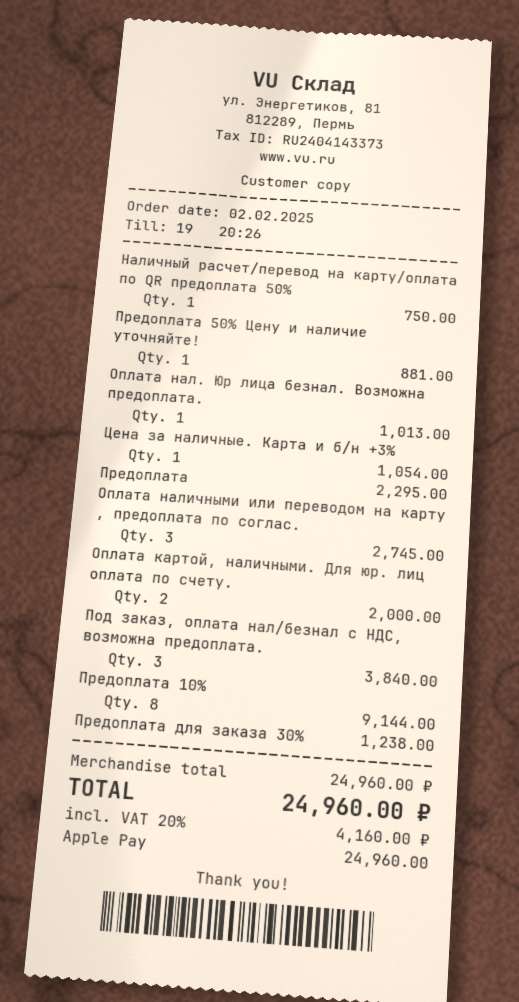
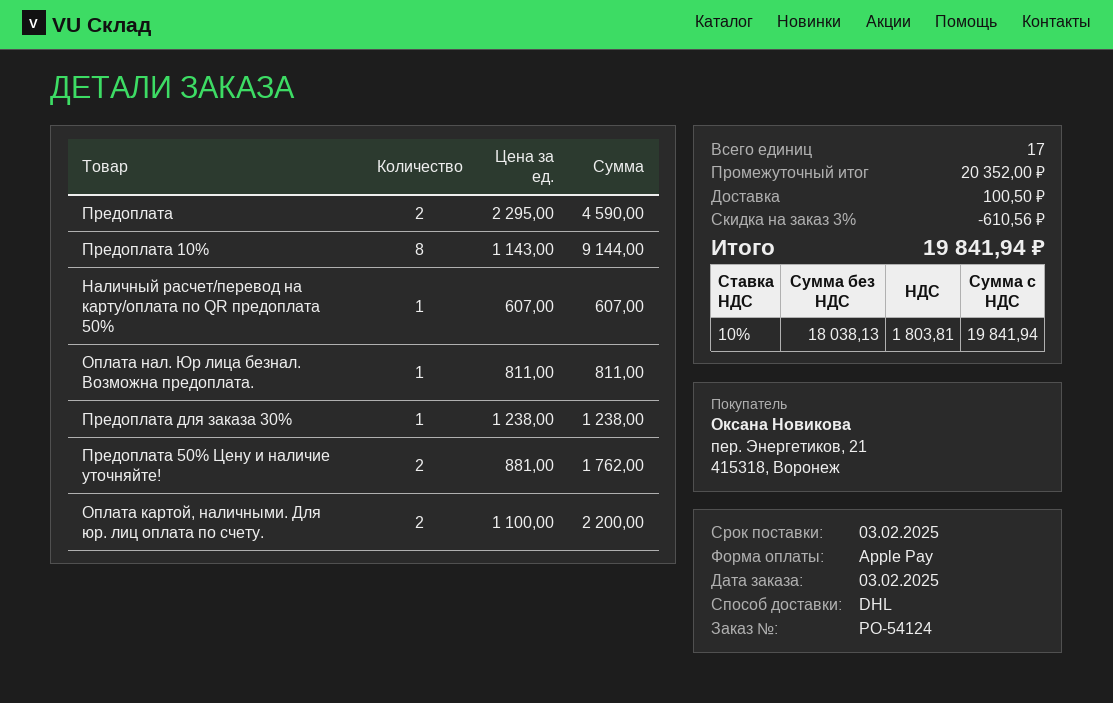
order date: 2025-02-02 -> 2025-02-03
Наличный расчет/перевод на карту/оплата по QR предоплата 50%: 1 for 750.00 -> 1 for 607.00
Предоплата 50% Цену и наличие уточняйте!: 1 for 881.00 -> 2 for 1762.00
Оплата нал. Юр лица безнал. Возможна предоплата.: 1 for 1013.00 -> 1 for 811.00
Цена за наличные. Карта и б/н +3%: 1 for 1054.00 -> none
Предоплата: 1 for 2295.00 -> 2 for 4590.00
Оплата наличными или переводом на карту , предоплата по соглас.: 3 for 2745.00 -> none
Оплата картой, наличными. Для юр. лиц оплата по счету.: 2 for 2000.00 -> 2 for 2200.00
Под заказ, оплата нал/безнал с НДС, возможна предоплата.: 3 for 3840.00 -> none
subtotal: 24960.00 -> 20352.00
discount: none -> 3% = 610.56
shipping: none -> 100.50
tax: 20% = 4160.00 -> 10% = 1803.81
total: 24960.00 -> 19841.94

